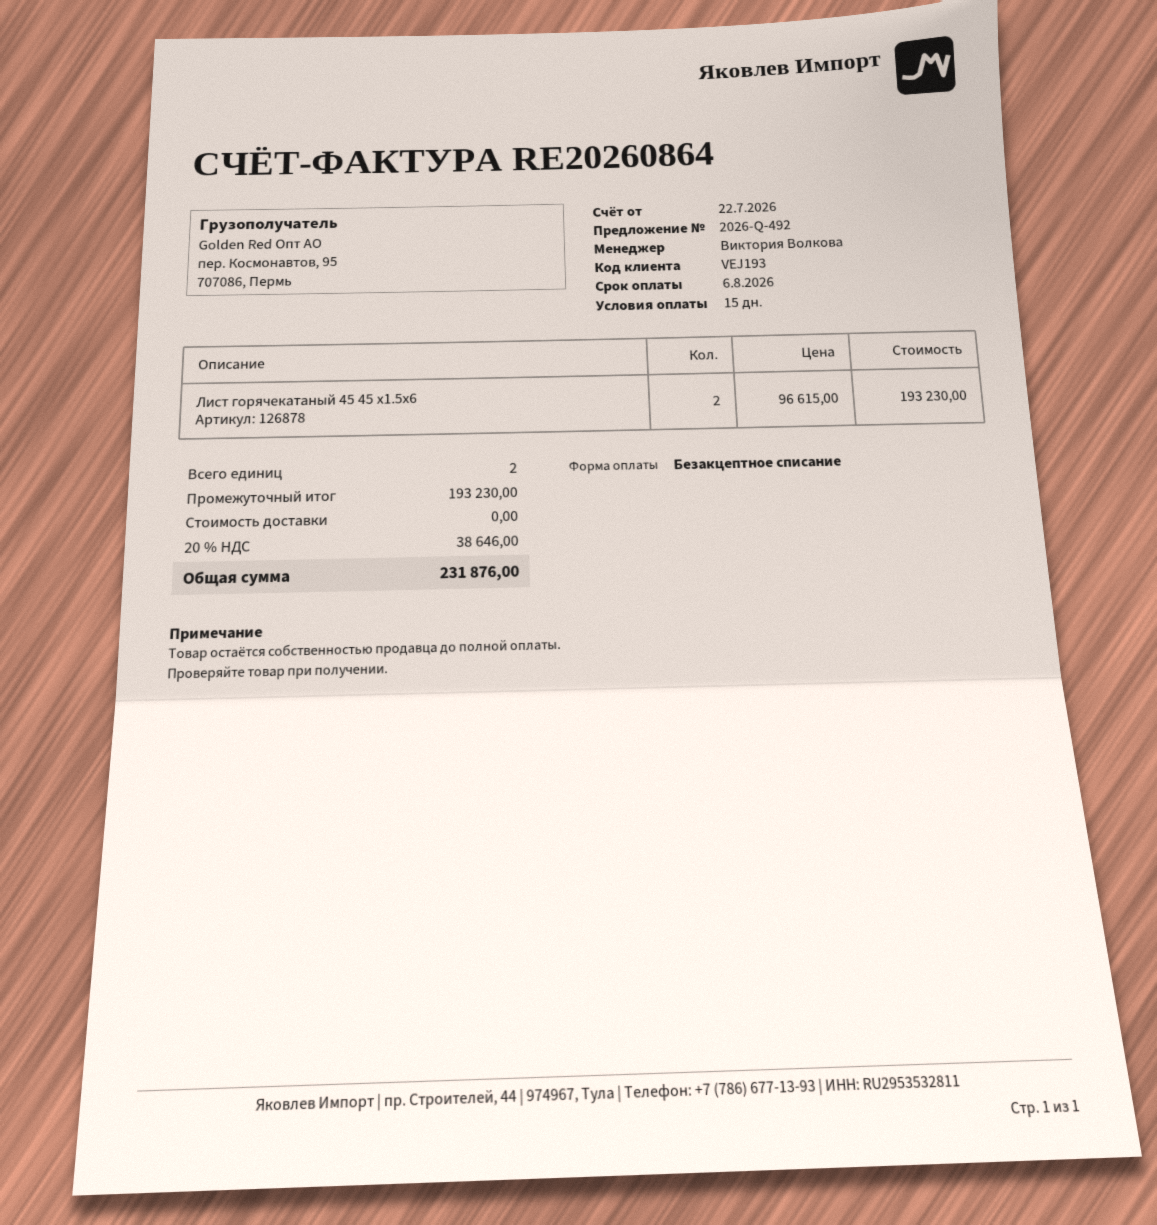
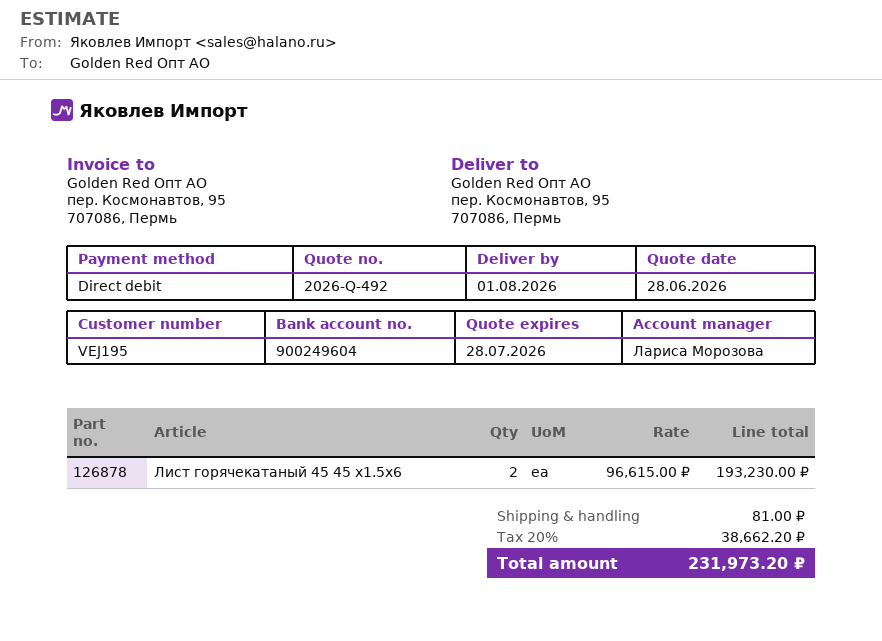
customer number: VEJ193 -> VEJ195
sales rep: Виктория Волкова -> Лариса Морозова
shipping: 0.00 -> 81.00
tax: 20% = 38646.00 -> 20% = 38662.20
total: 231876.00 -> 231973.20

